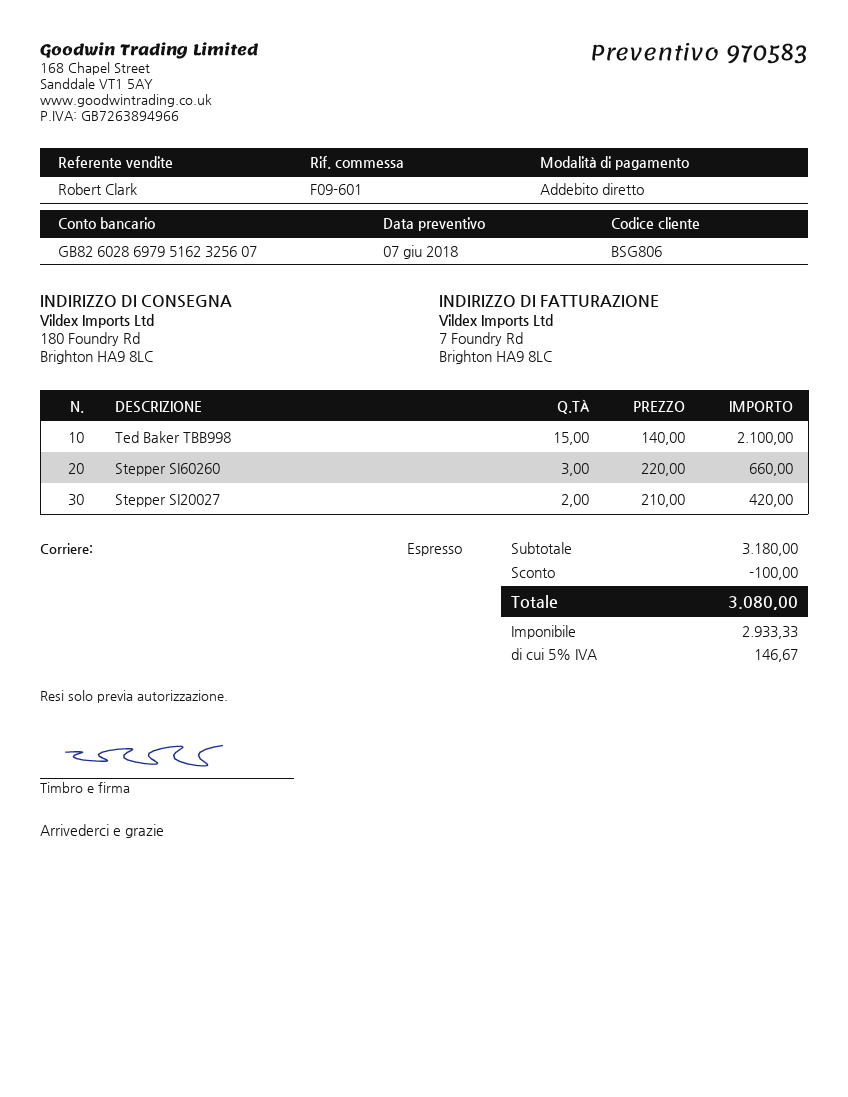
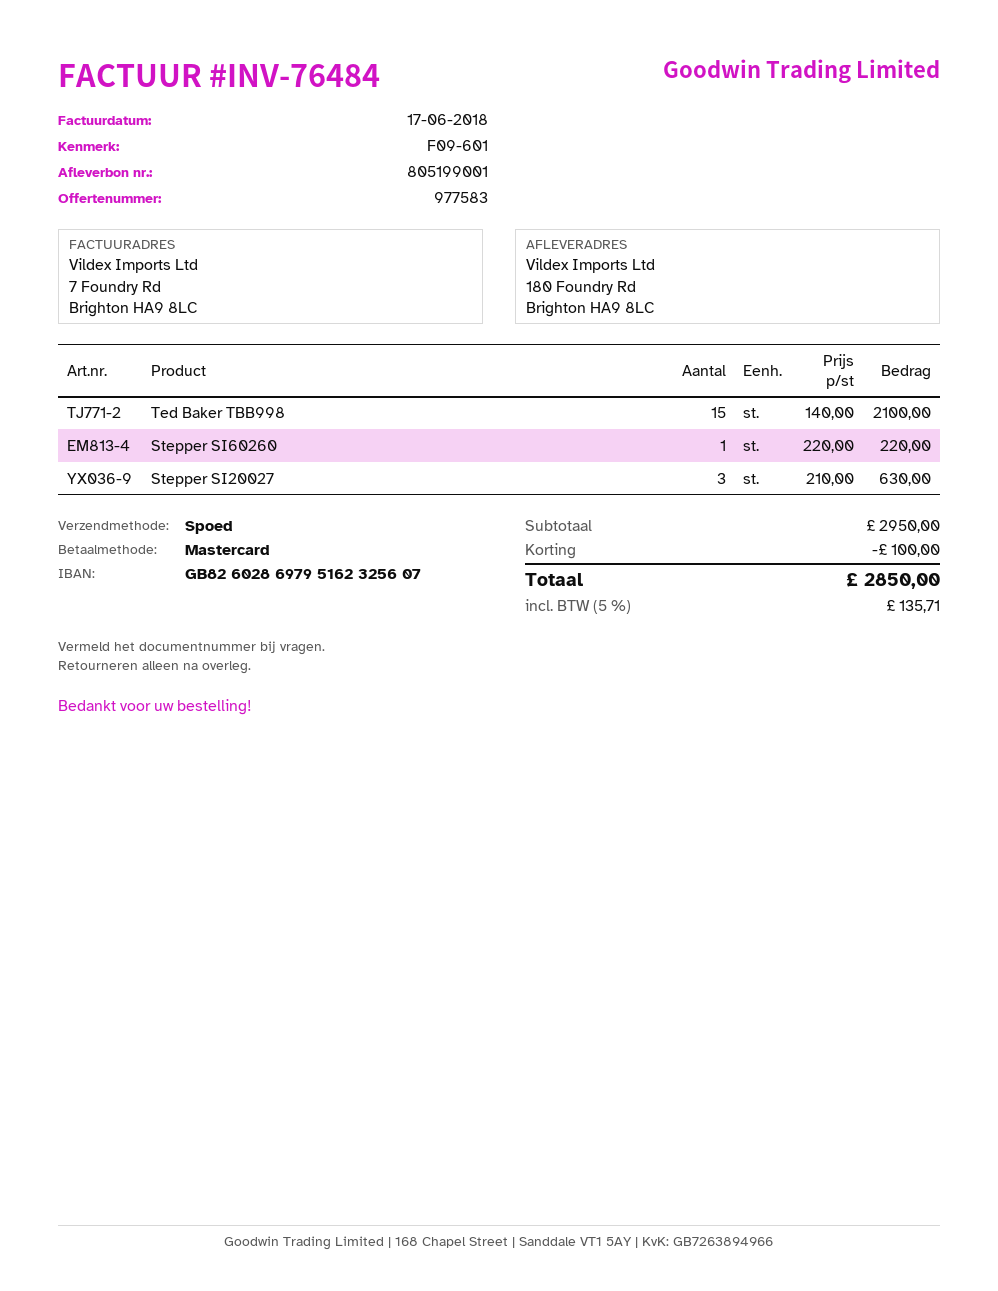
quote number: 970583 -> 977583
payment method: direct debit -> Mastercard
Stepper SI60260: 3 x 220.00 = 660.00 -> 1 x 220.00 = 220.00
Stepper SI20027: 2 x 210.00 = 420.00 -> 3 x 210.00 = 630.00
subtotal: 3180.00 -> 2950.00
tax: 5% = 146.67 -> 5% = 135.71
total: 3080.00 -> 2850.00

